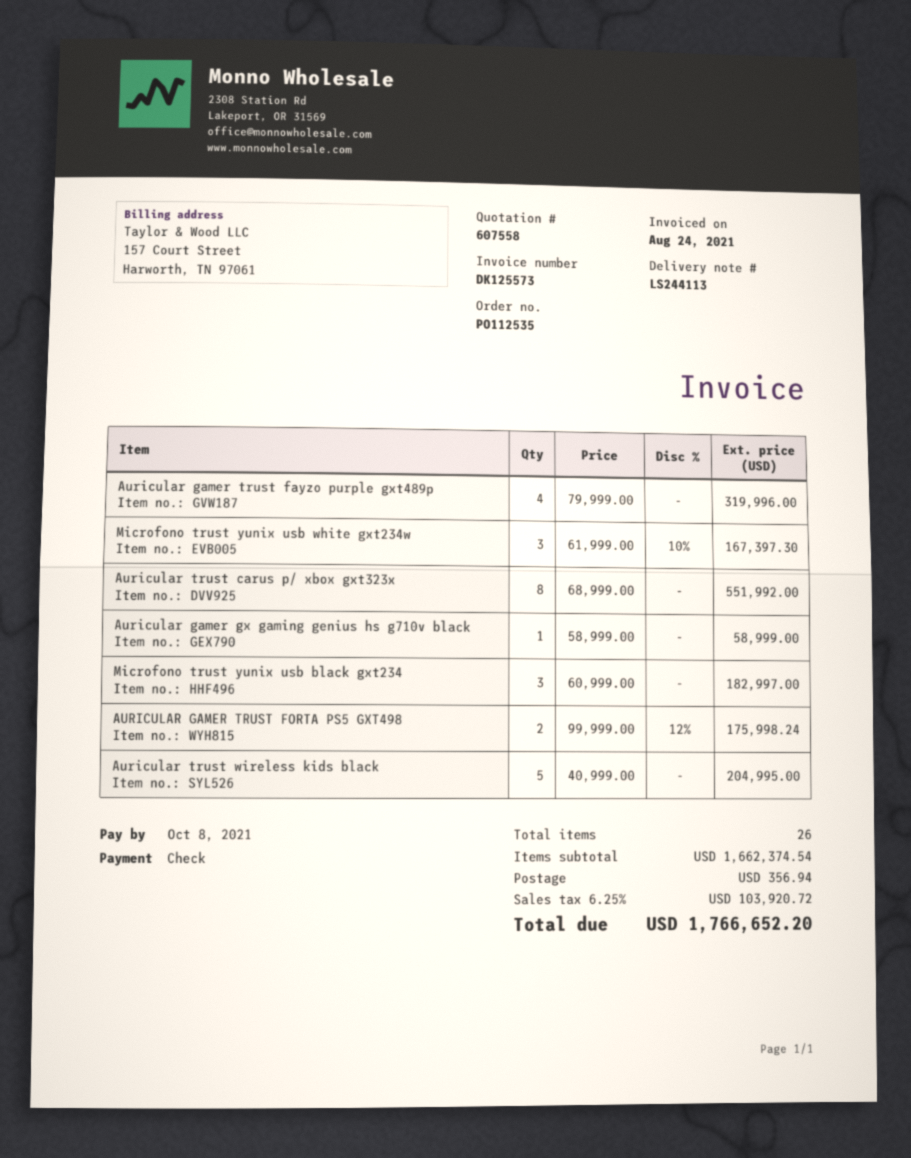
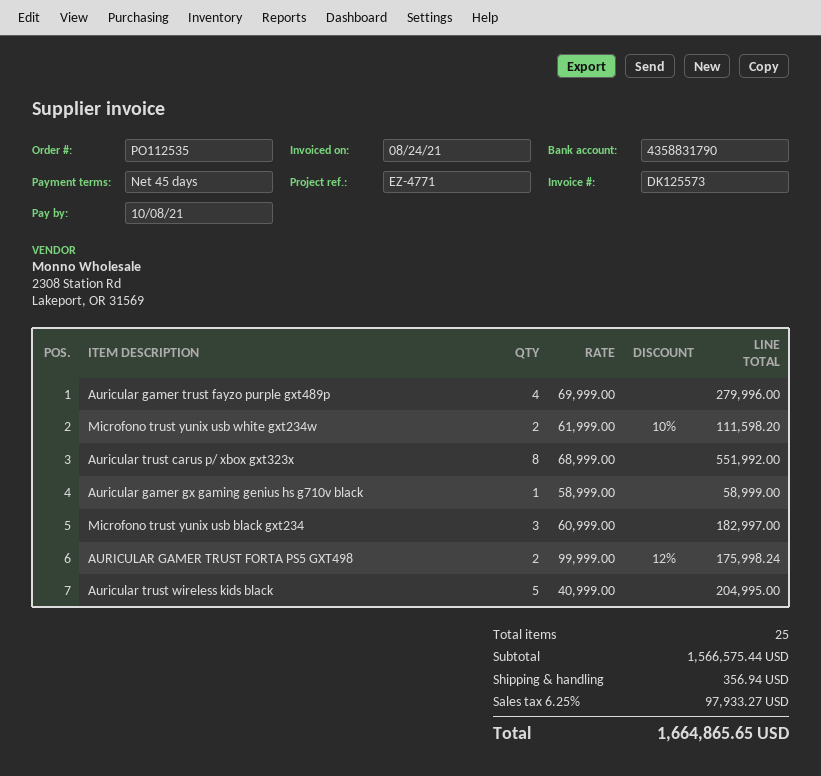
Auricular gamer trust fayzo purple gxt489p: 4 x 79999.00 = 319996.00 -> 4 x 69999.00 = 279996.00
Microfono trust yunix usb white gxt234w: 3 x 61999.00 - 10% = 167397.30 -> 2 x 61999.00 - 10% = 111598.20
total quantity: 26 -> 25
subtotal: 1662374.54 -> 1566575.44
tax: 6.25% = 103920.72 -> 6.25% = 97933.27
total: 1766652.20 -> 1664865.65

